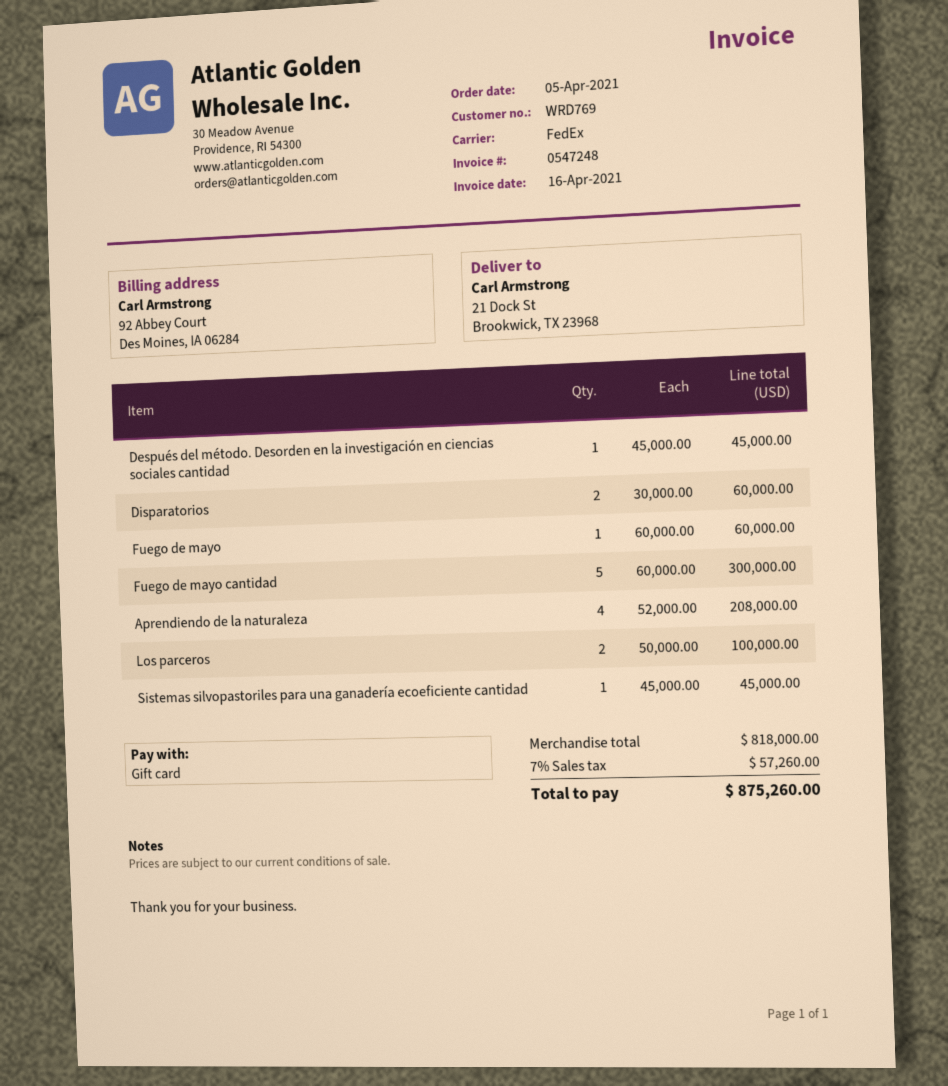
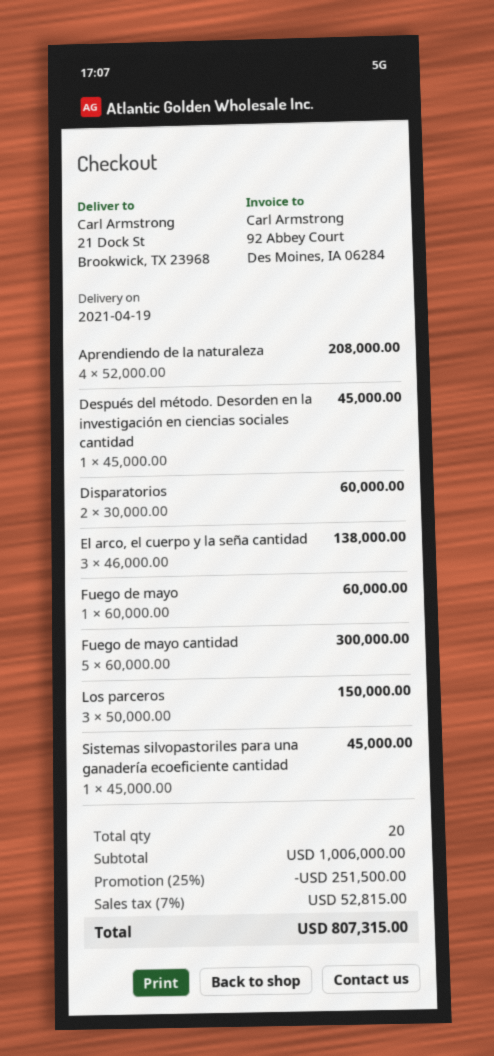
Los parceros: 2 x 50000.00 = 100000.00 -> 3 x 50000.00 = 150000.00
El arco, el cuerpo y la seña cantidad: none -> 3 x 46000.00 = 138000.00
subtotal: 818000.00 -> 1006000.00
discount: none -> 25% = 251500.00
tax: 7% = 57260.00 -> 7% = 52815.00
total: 875260.00 -> 807315.00

